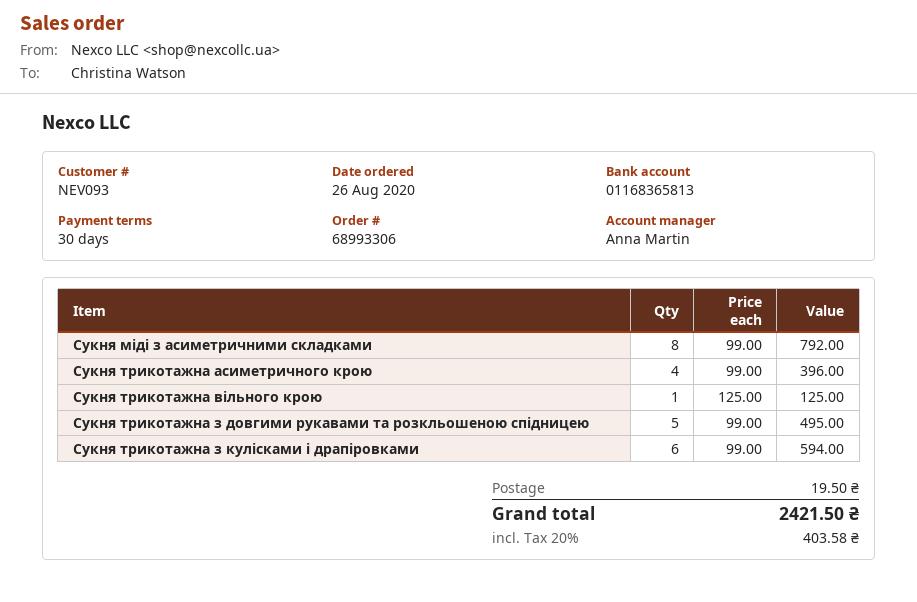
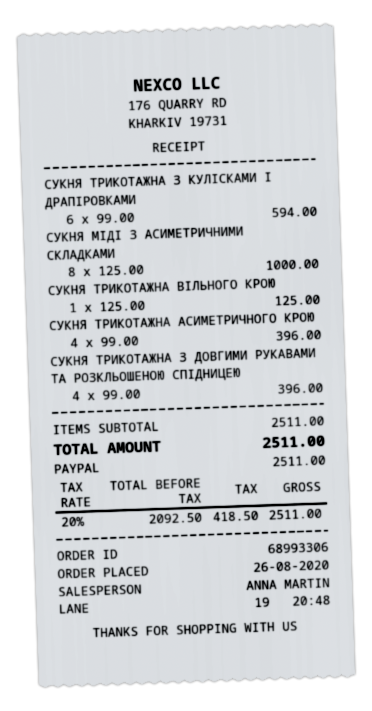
Сукня міді з асиметричними складками: 8 x 99.00 = 792.00 -> 8 x 125.00 = 1000.00
Сукня трикотажна з довгими рукавами та розкльошеною спідницею: 5 x 99.00 = 495.00 -> 4 x 99.00 = 396.00
shipping: 19.50 -> none
tax: 20% = 403.58 -> 20% = 418.50
total: 2421.50 -> 2511.00

